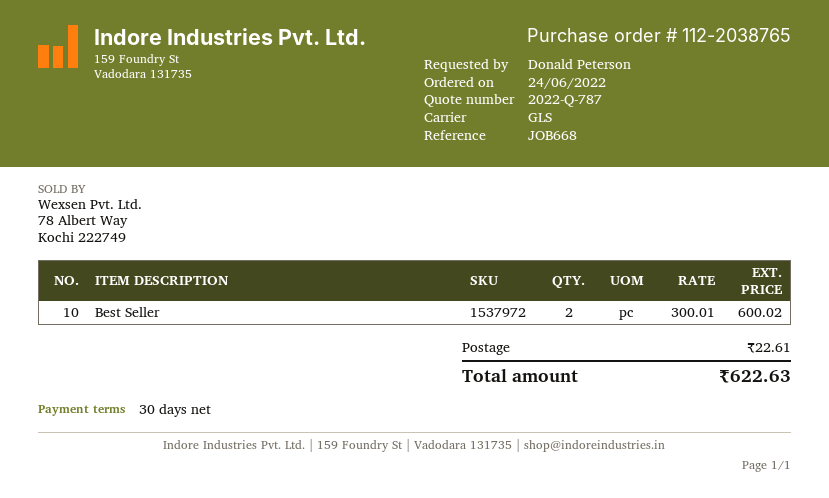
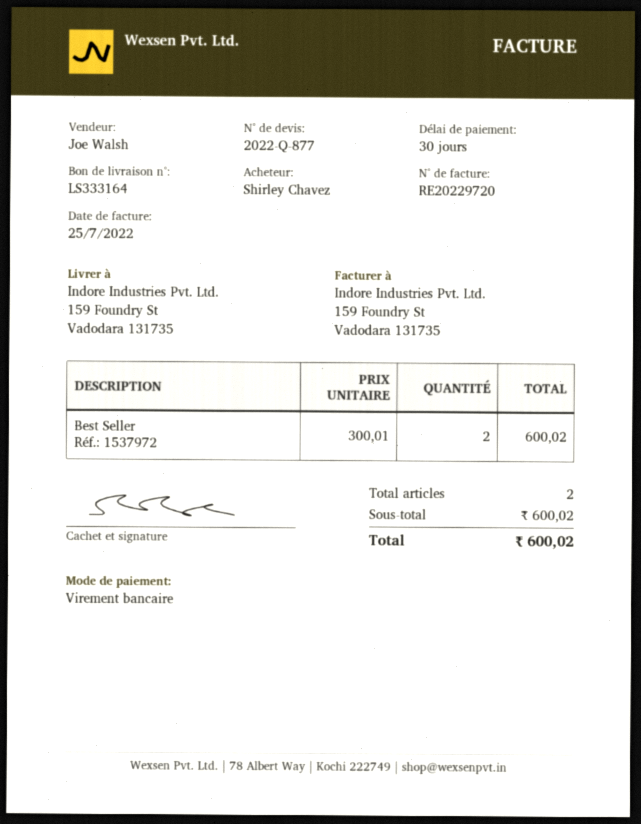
quote number: 2022-Q-787 -> 2022-Q-877
ordered by: Donald Peterson -> Shirley Chavez
shipping: 22.61 -> none
total: 622.63 -> 600.02

